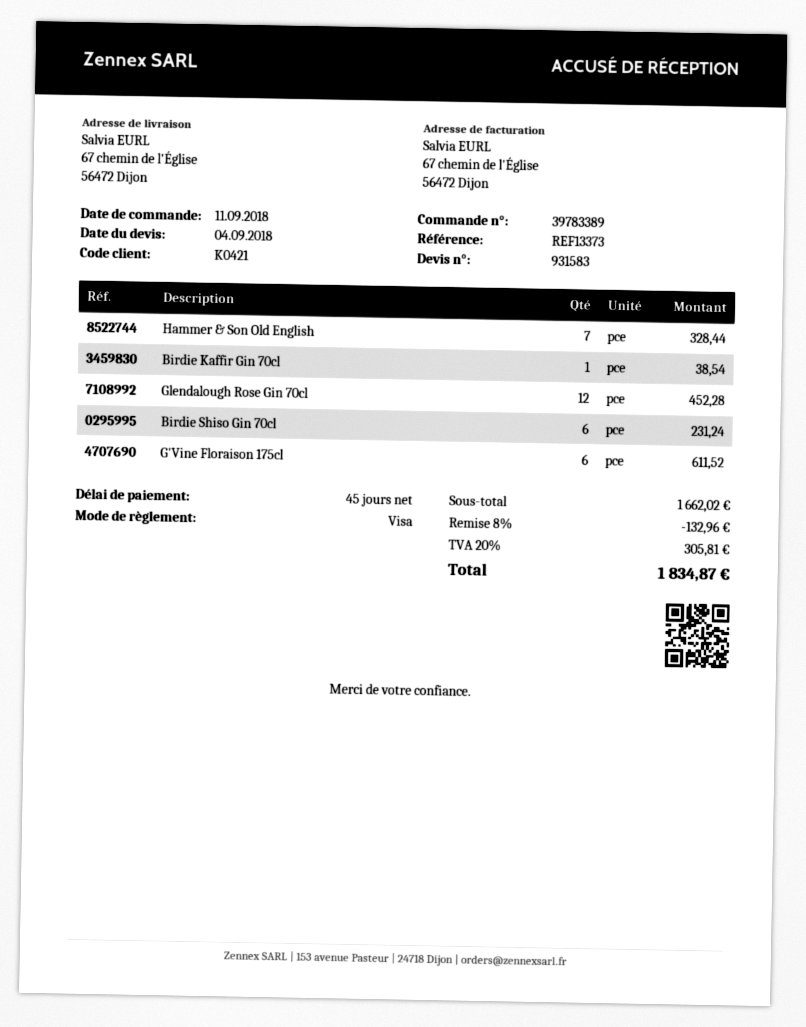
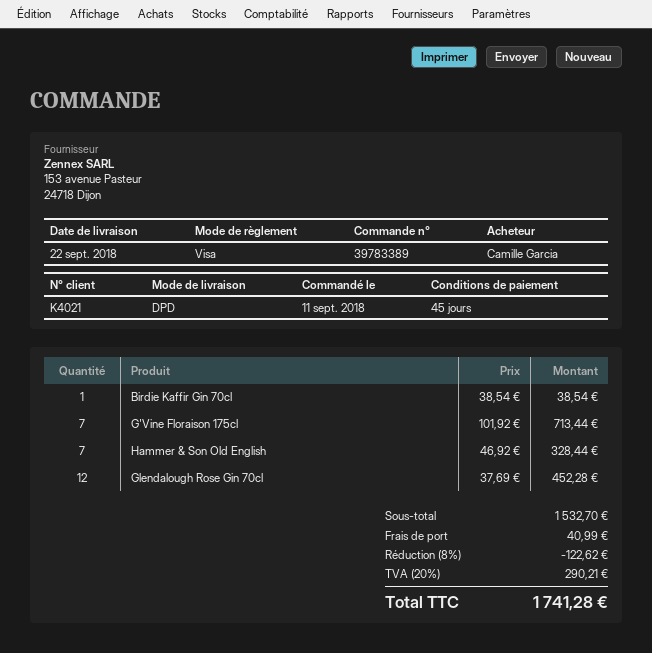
customer number: K0421 -> K4021
Birdie Shiso Gin 70cl: 6 for 231.24 -> none
G'Vine Floraison 175cl: 6 for 611.52 -> 7 for 713.44
subtotal: 1662.02 -> 1532.70
discount: 8% = 132.96 -> 8% = 122.62
shipping: none -> 40.99
tax: 20% = 305.81 -> 20% = 290.21
total: 1834.87 -> 1741.28

